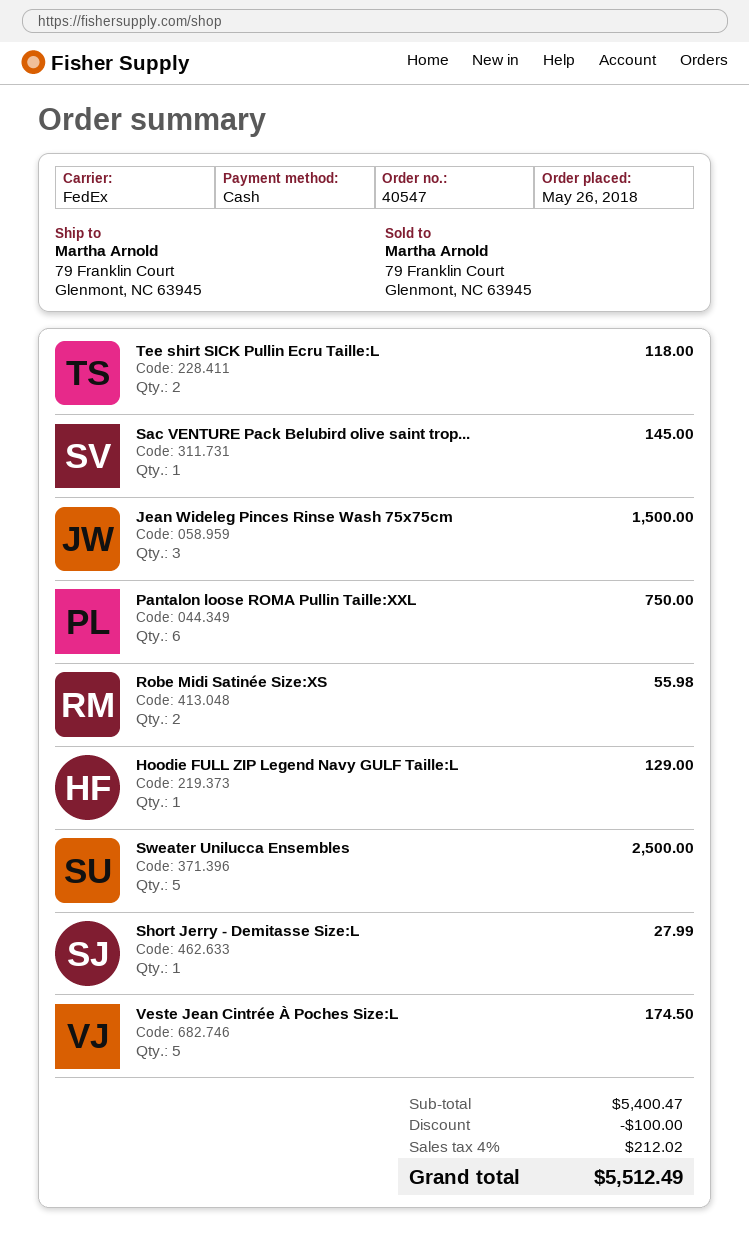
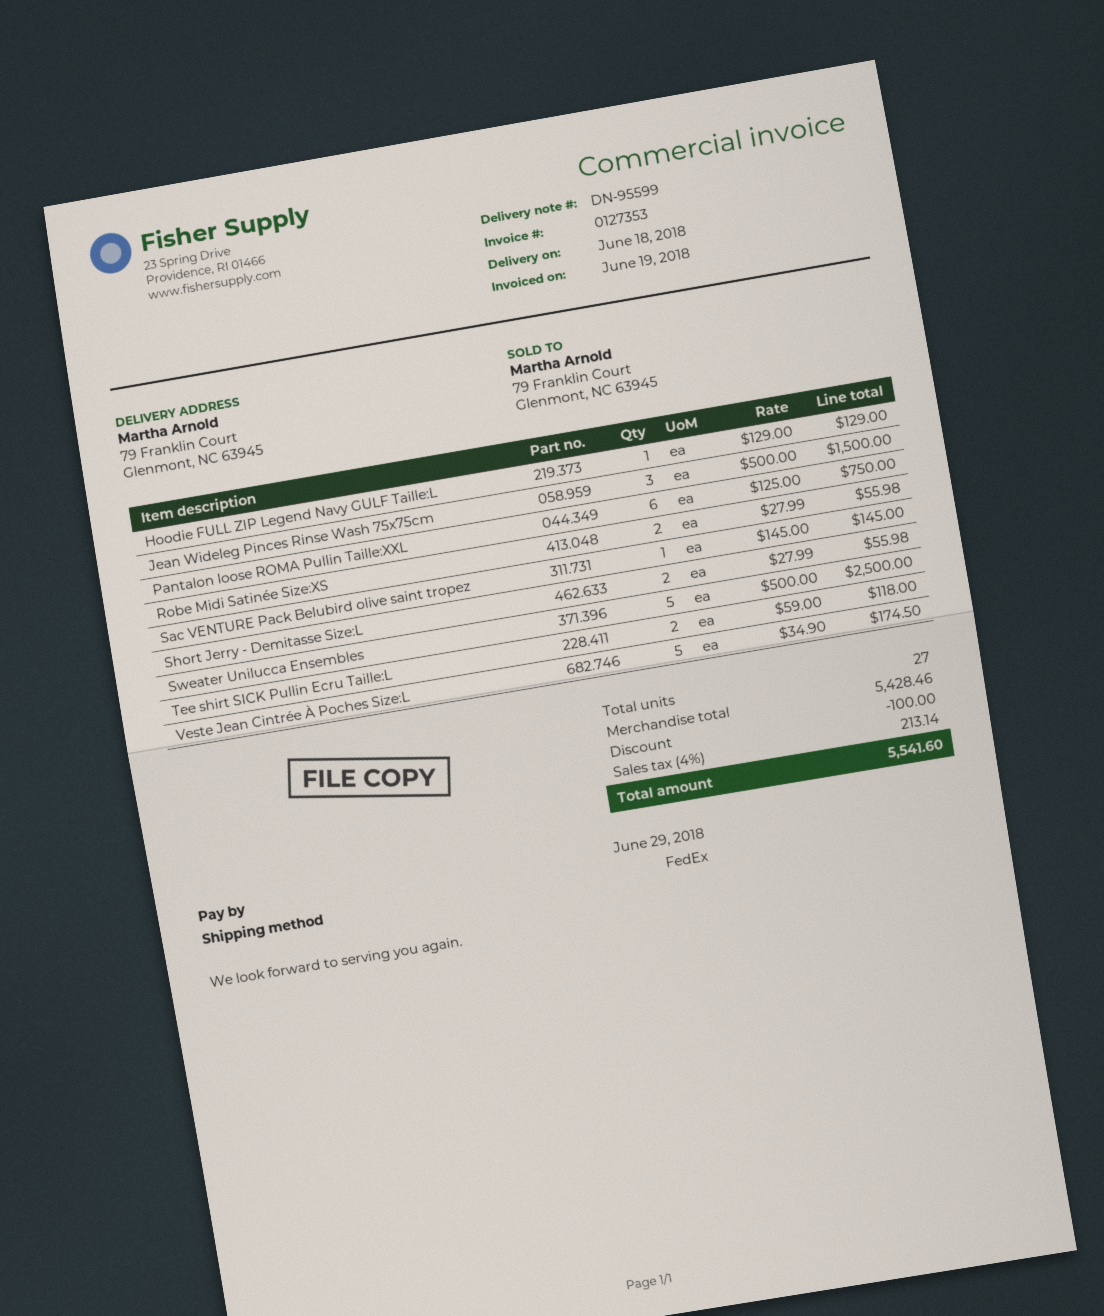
Short Jerry - Demitasse Size:L: 1 for 27.99 -> 2 for 55.98
subtotal: 5400.47 -> 5428.46
tax: 4% = 212.02 -> 4% = 213.14
total: 5512.49 -> 5541.60

